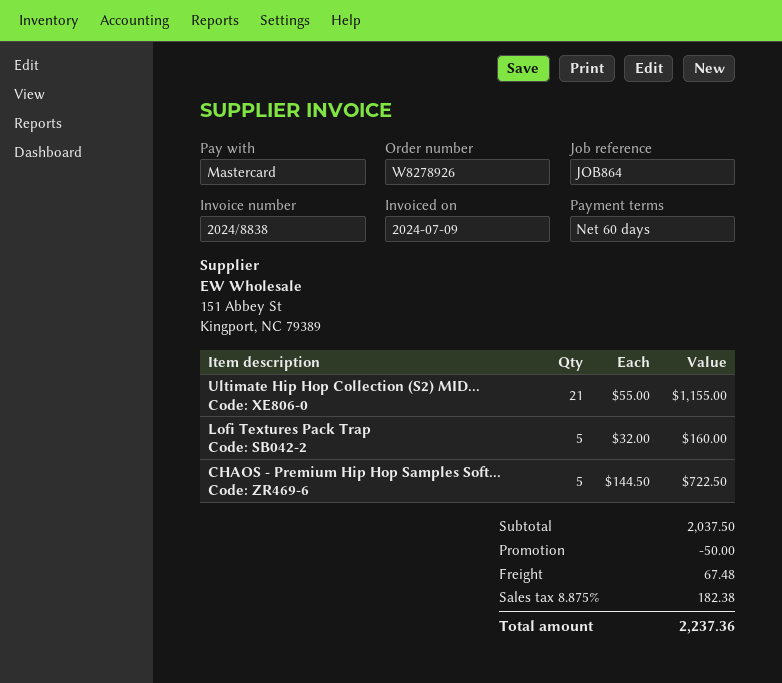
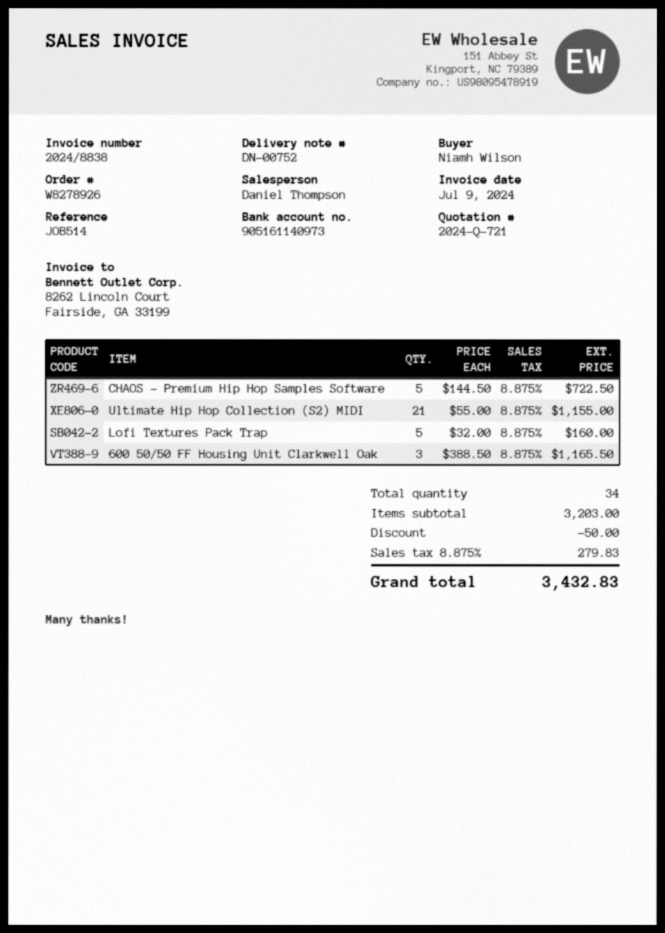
reference: JOB864 -> JOB514
600 50/50 FF Housing Unit Clarkwell Oak: none -> 3 x 388.50 = 1165.50
subtotal: 2037.50 -> 3203.00
shipping: 67.48 -> none
tax: 8.875% = 182.38 -> 8.875% = 279.83
total: 2237.36 -> 3432.83

